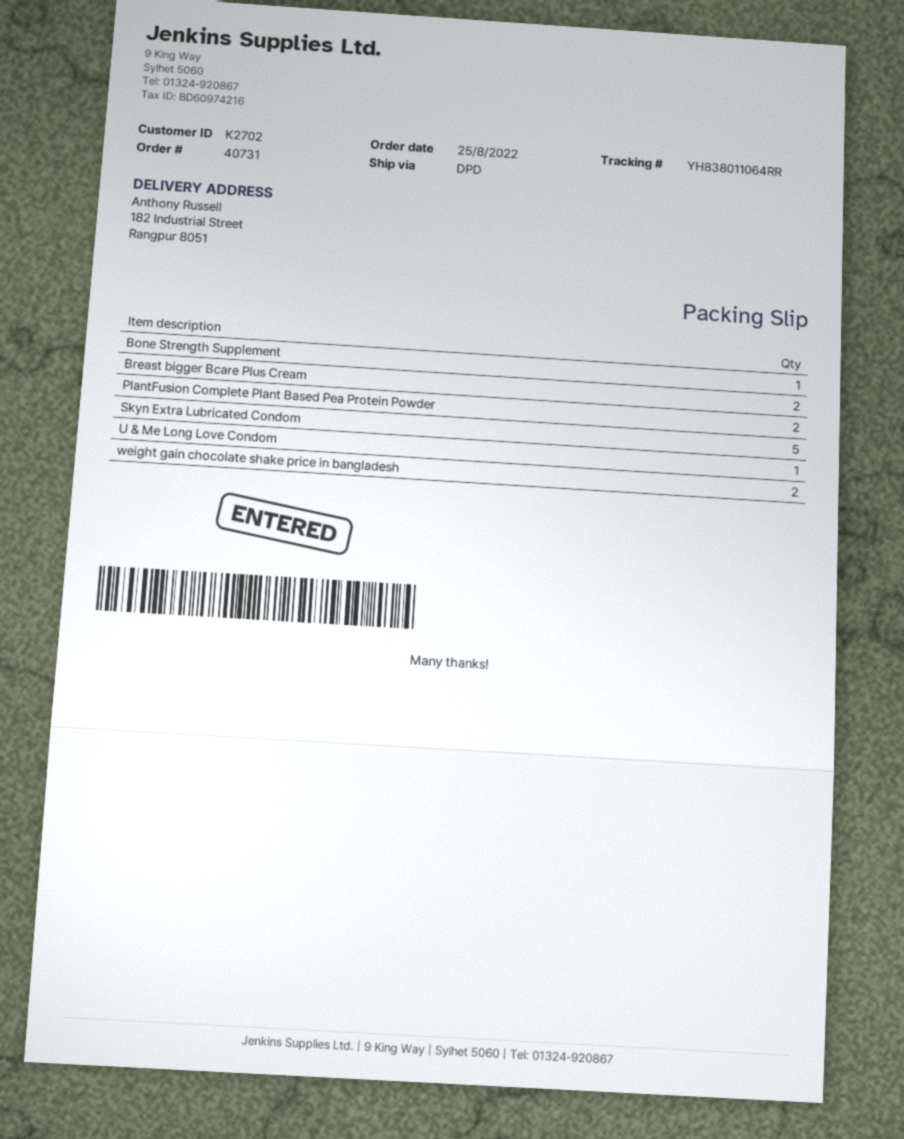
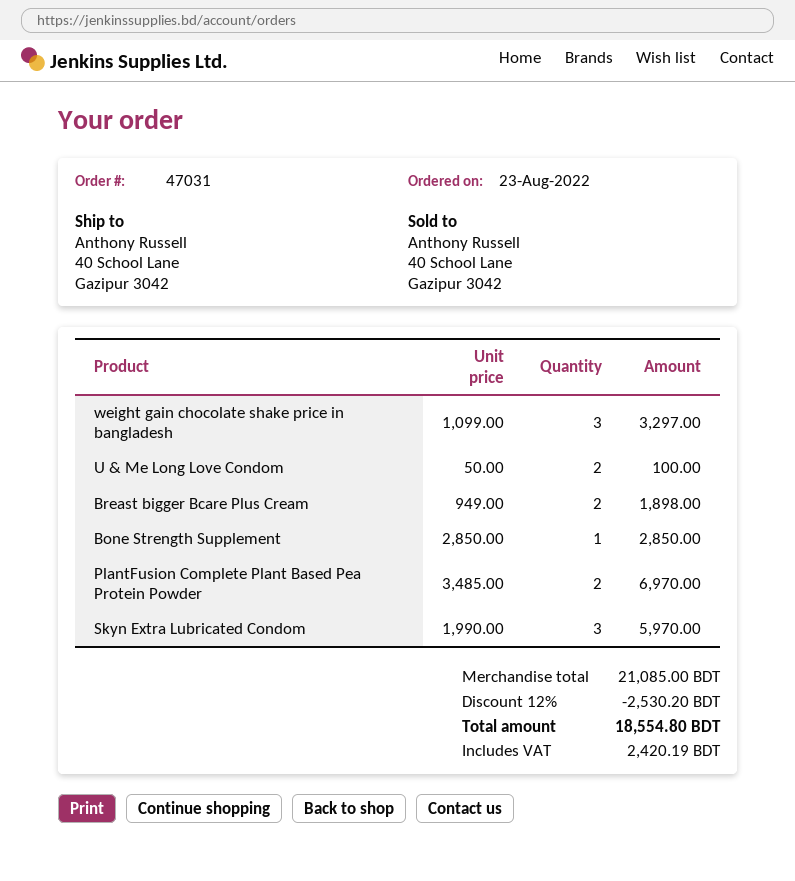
order number: 40731 -> 47031
order date: 2022-08-25 -> 2022-08-23
ship to: 182 Industrial Street, Rangpur 8051 -> 40 School Lane, Gazipur 3042
Skyn Extra Lubricated Condom: 5 -> 3
U & Me Long Love Condom: 1 -> 2
weight gain chocolate shake price in bangladesh: 2 -> 3

